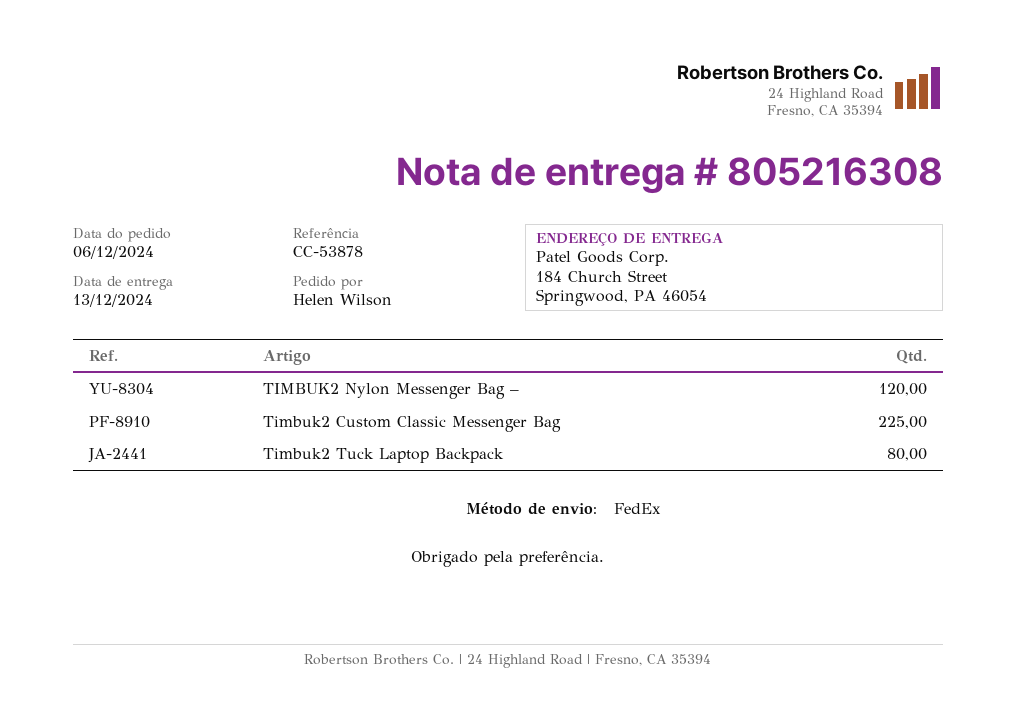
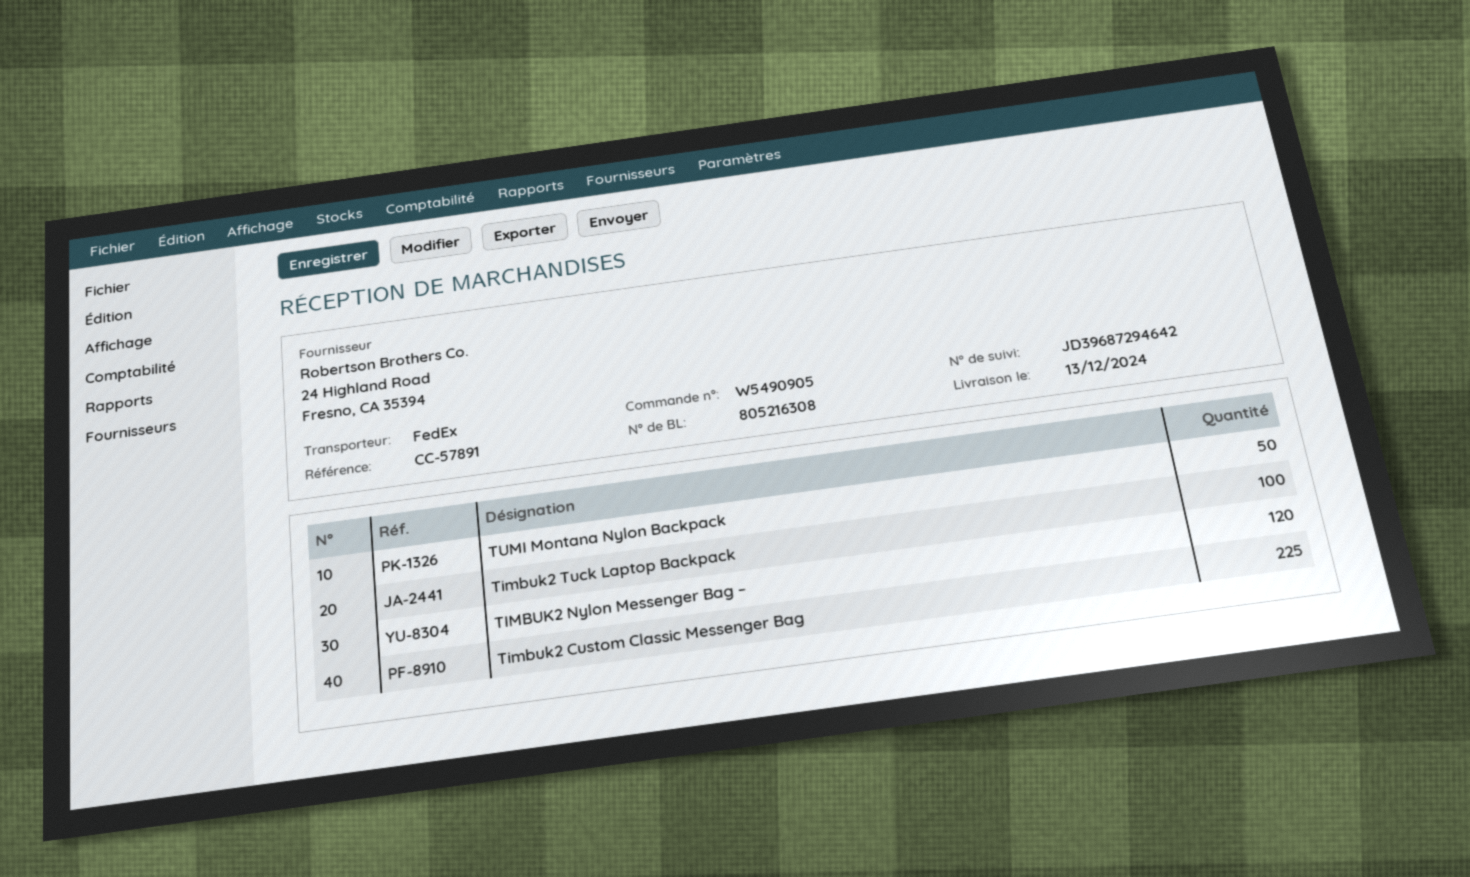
reference: CC-53878 -> CC-57891
Timbuk2 Tuck Laptop Backpack: 80 -> 100
TUMI Montana Nylon Backpack: none -> 50

